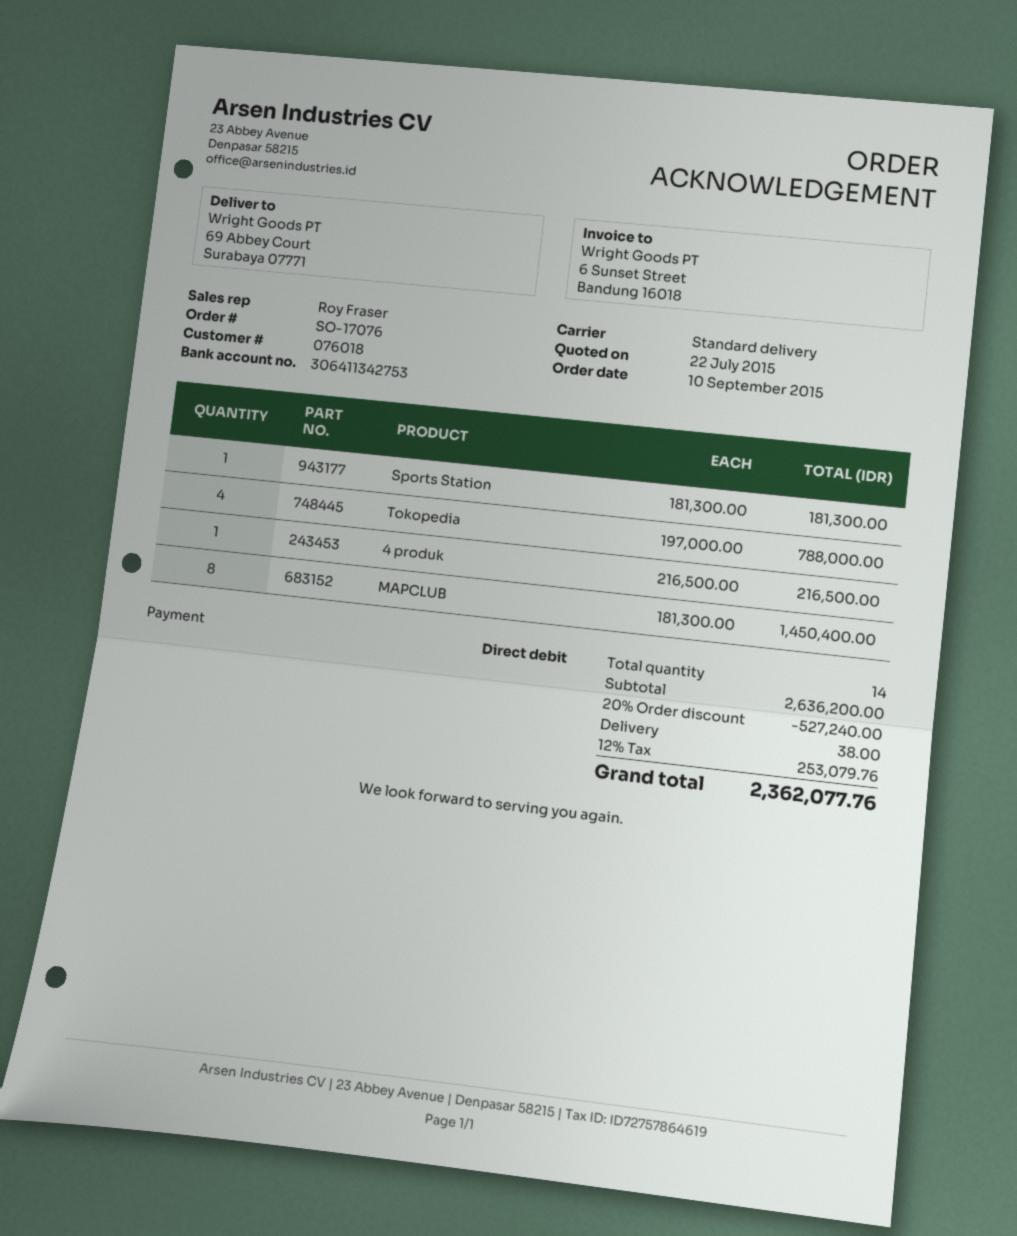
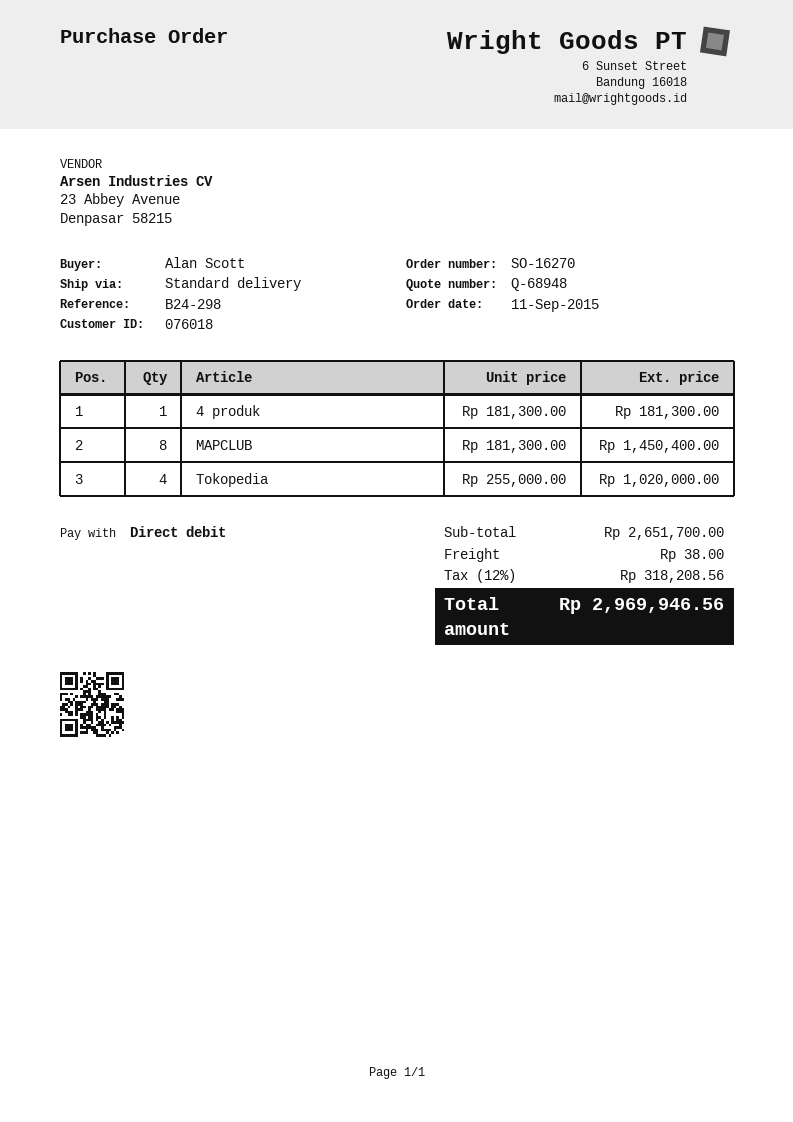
order number: SO-17076 -> SO-16270
order date: 2015-09-10 -> 2015-09-11
Sports Station: 1 x 181300.00 = 181300.00 -> none
Tokopedia: 4 x 197000.00 = 788000.00 -> 4 x 255000.00 = 1020000.00
4 produk: 1 x 216500.00 = 216500.00 -> 1 x 181300.00 = 181300.00
subtotal: 2636200.00 -> 2651700.00
discount: 20% = 527240.00 -> none
tax: 12% = 253079.76 -> 12% = 318208.56
total: 2362077.76 -> 2969946.56

